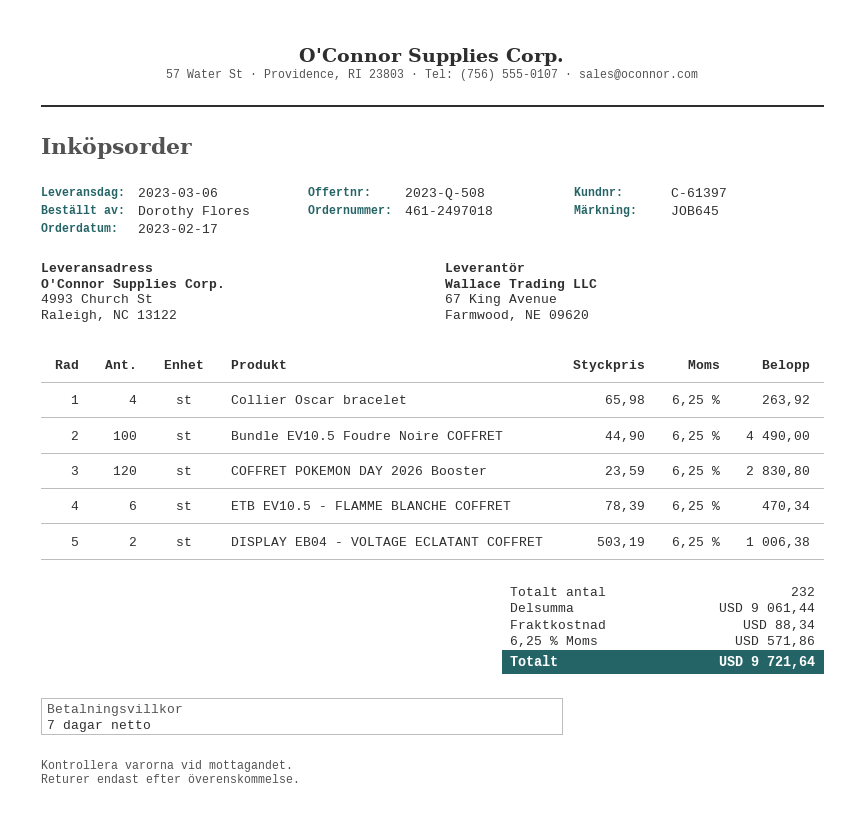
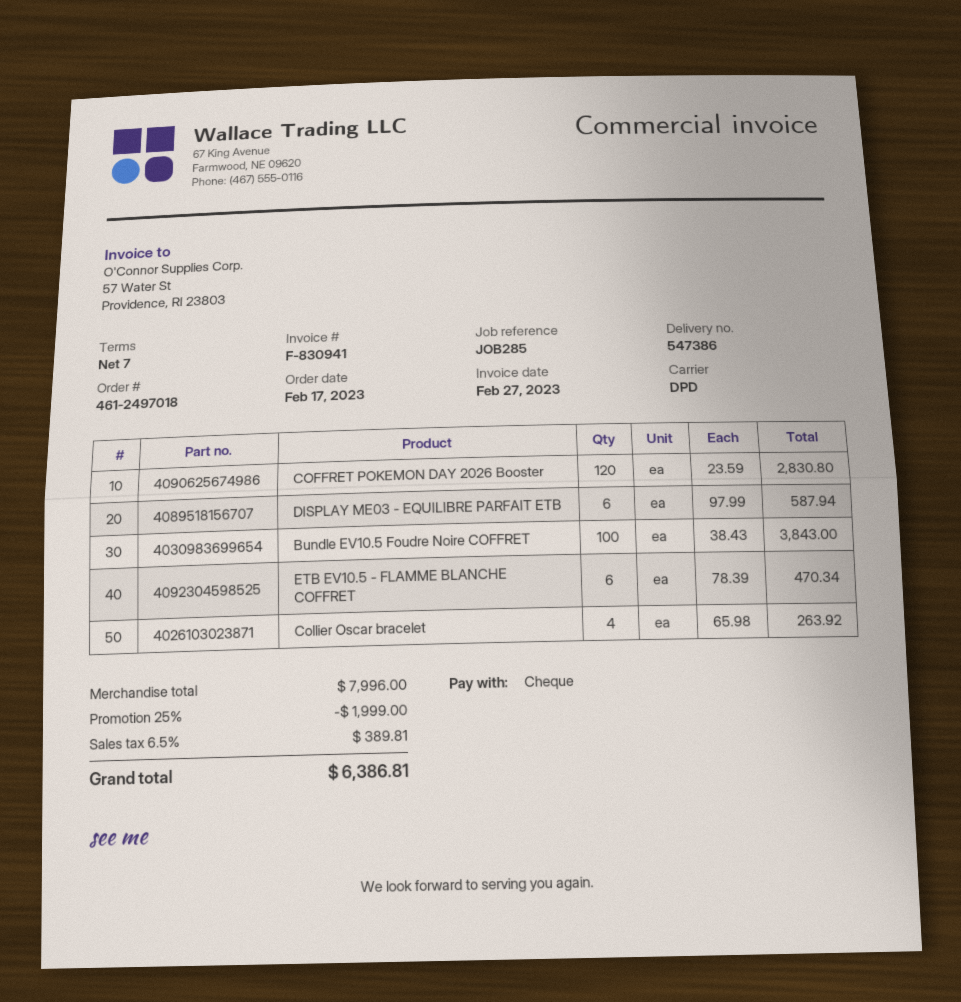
reference: JOB645 -> JOB285
Bundle EV10.5 Foudre Noire COFFRET: 100 x 44.90 = 4490.00 -> 100 x 38.43 = 3843.00
DISPLAY EB04 - VOLTAGE ECLATANT COFFRET: 2 x 503.19 = 1006.38 -> none
DISPLAY ME03 - EQUILIBRE PARFAIT ETB: none -> 6 x 97.99 = 587.94
subtotal: 9061.44 -> 7996.00
discount: none -> 25% = 1999.00
shipping: 88.34 -> none
tax: 6.25% = 571.86 -> 6.5% = 389.81
total: 9721.64 -> 6386.81

